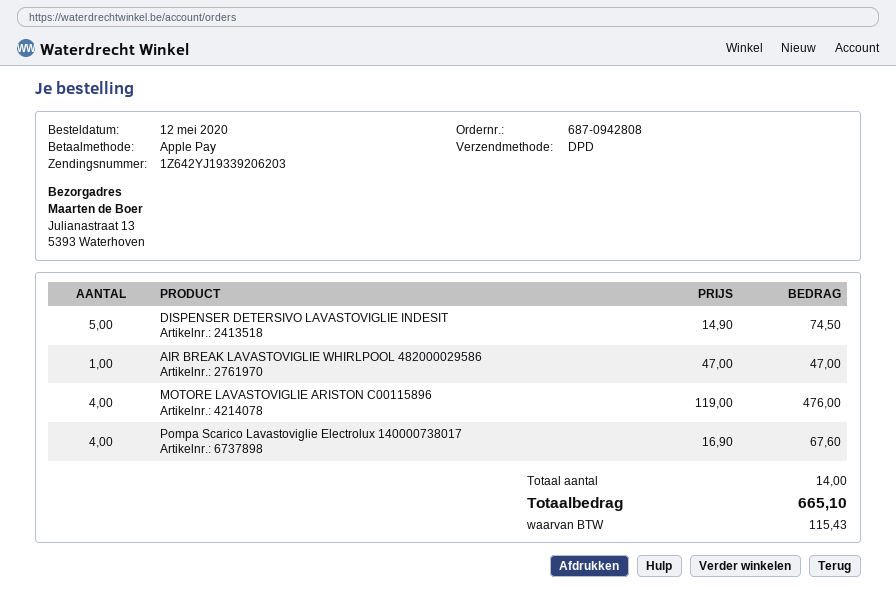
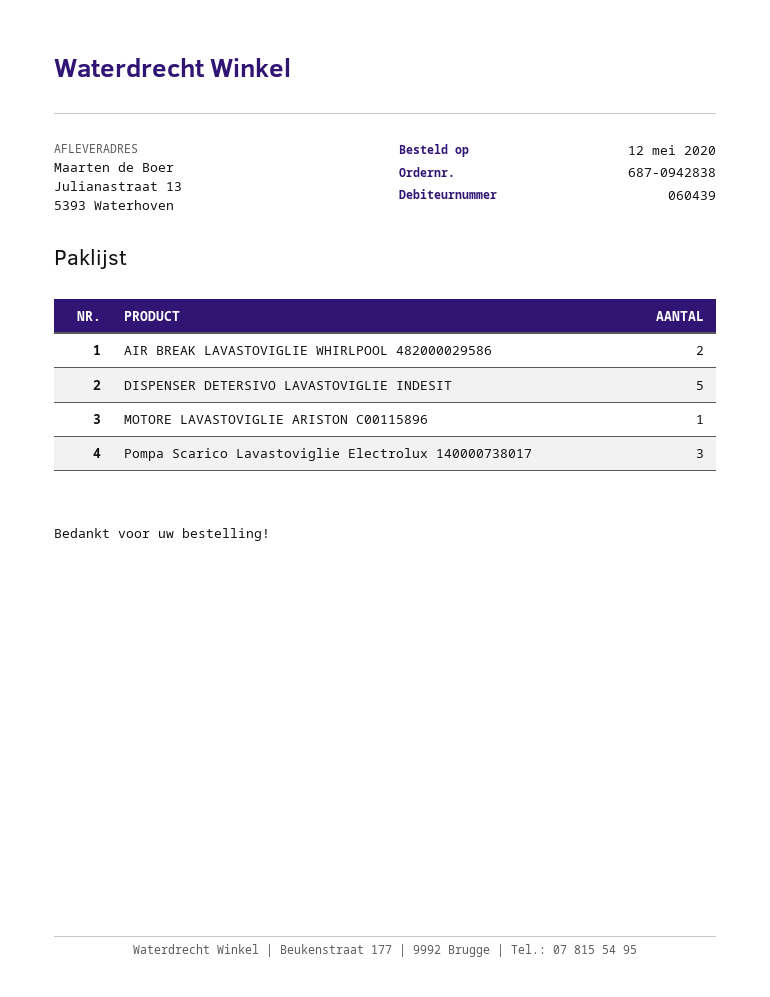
order number: 687-0942808 -> 687-0942838
AIR BREAK LAVASTOVIGLIE WHIRLPOOL 482000029586: 1 -> 2
MOTORE LAVASTOVIGLIE ARISTON C00115896: 4 -> 1
Pompa Scarico Lavastoviglie Electrolux 140000738017: 4 -> 3

